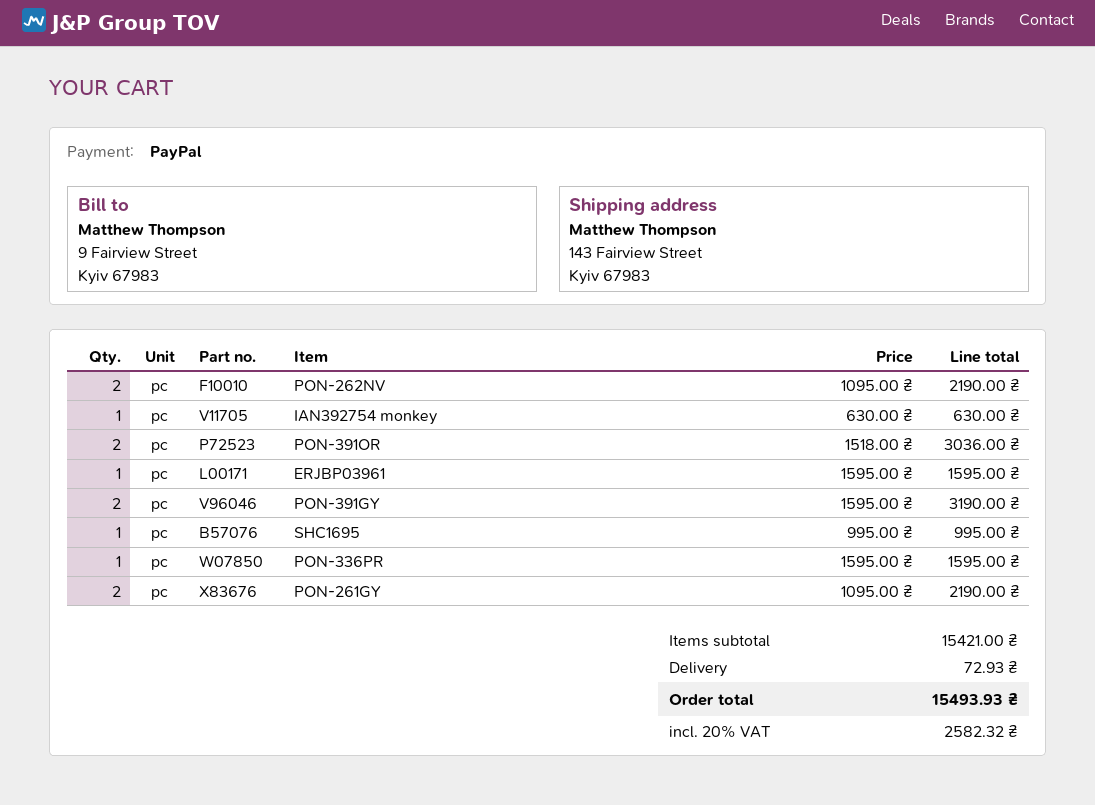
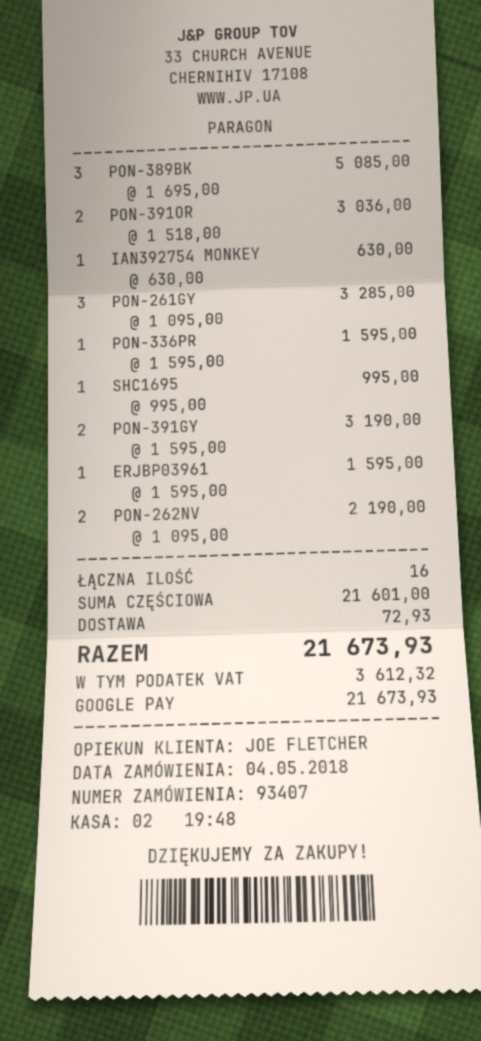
payment method: PayPal -> Google Pay
PON-261GY: 2 x 1095.00 = 2190.00 -> 3 x 1095.00 = 3285.00
PON-389BK: none -> 3 x 1695.00 = 5085.00
subtotal: 15421.00 -> 21601.00
tax: 2582.32 -> 3612.32
total: 15493.93 -> 21673.93

